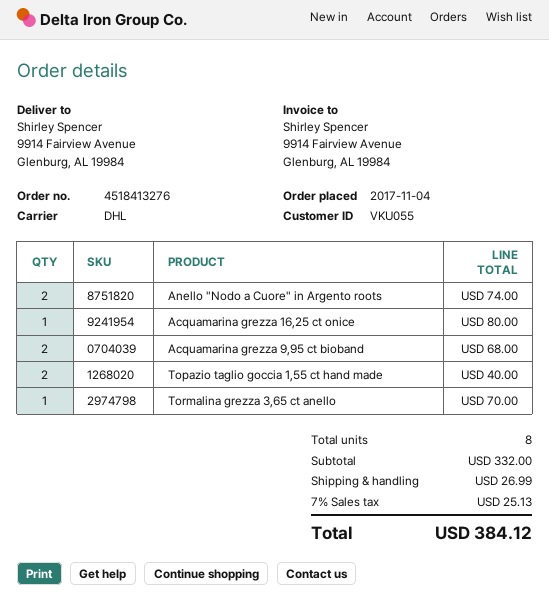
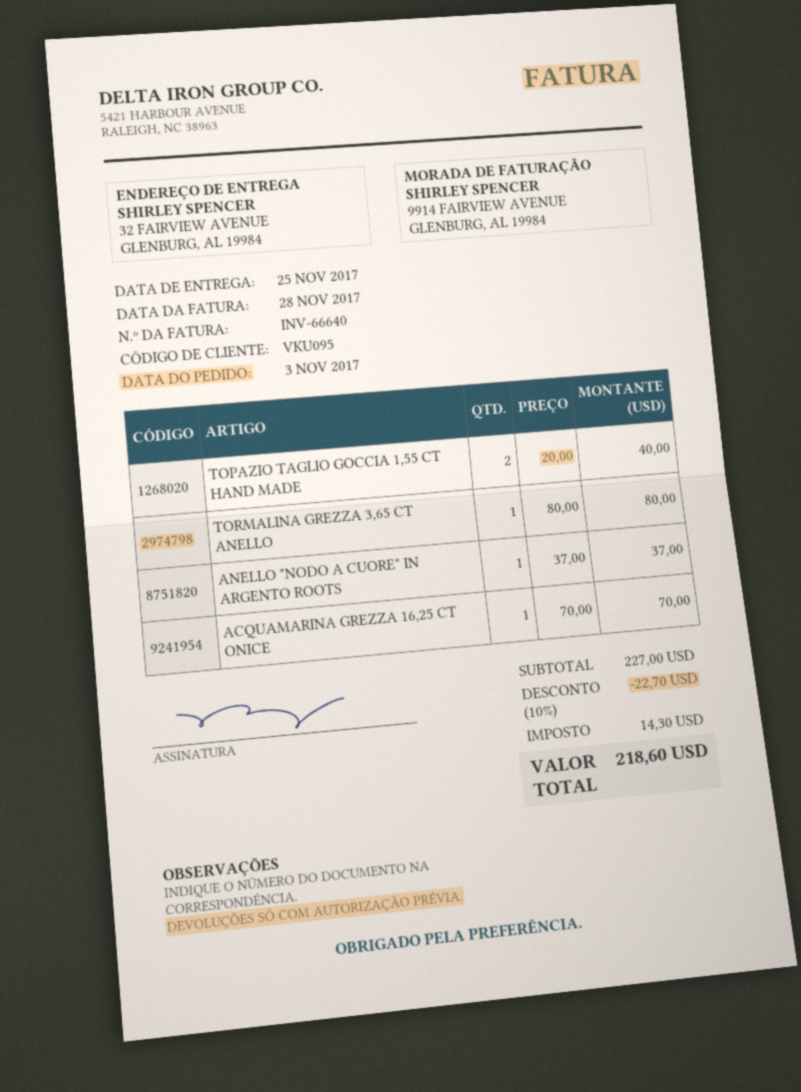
order date: 2017-11-04 -> 2017-11-03
customer number: VKU055 -> VKU095
ship to: 9914 Fairview Avenue, Glenburg, AL 19984 -> 32 FAIRVIEW AVENUE, GLENBURG, AL 19984
Anello "Nodo a Cuore" in Argento roots: 2 for 74.00 -> 1 for 37.00
Acquamarina grezza 16,25 ct onice: 1 for 80.00 -> 1 for 70.00
Acquamarina grezza 9,95 ct bioband: 2 for 68.00 -> none
Tormalina grezza 3,65 ct anello: 1 for 70.00 -> 1 for 80.00
subtotal: 332.00 -> 227.00
discount: none -> 10% = 22.70
shipping: 26.99 -> none
tax: 25.13 -> 14.30
total: 384.12 -> 218.60

